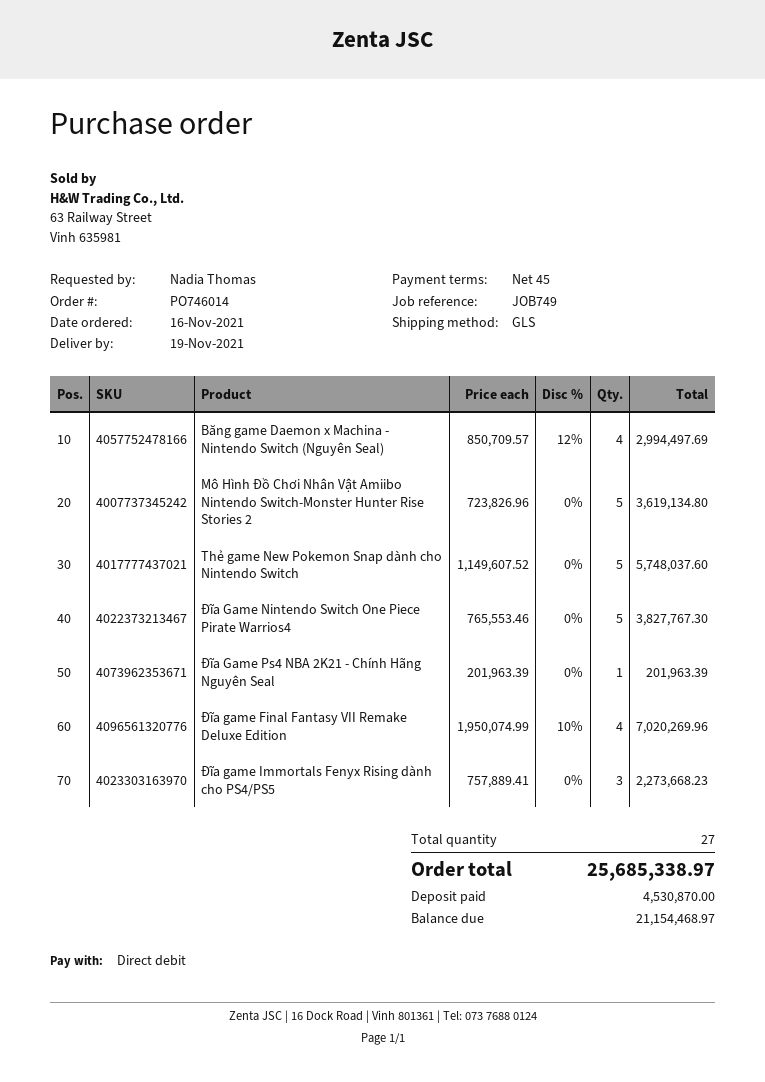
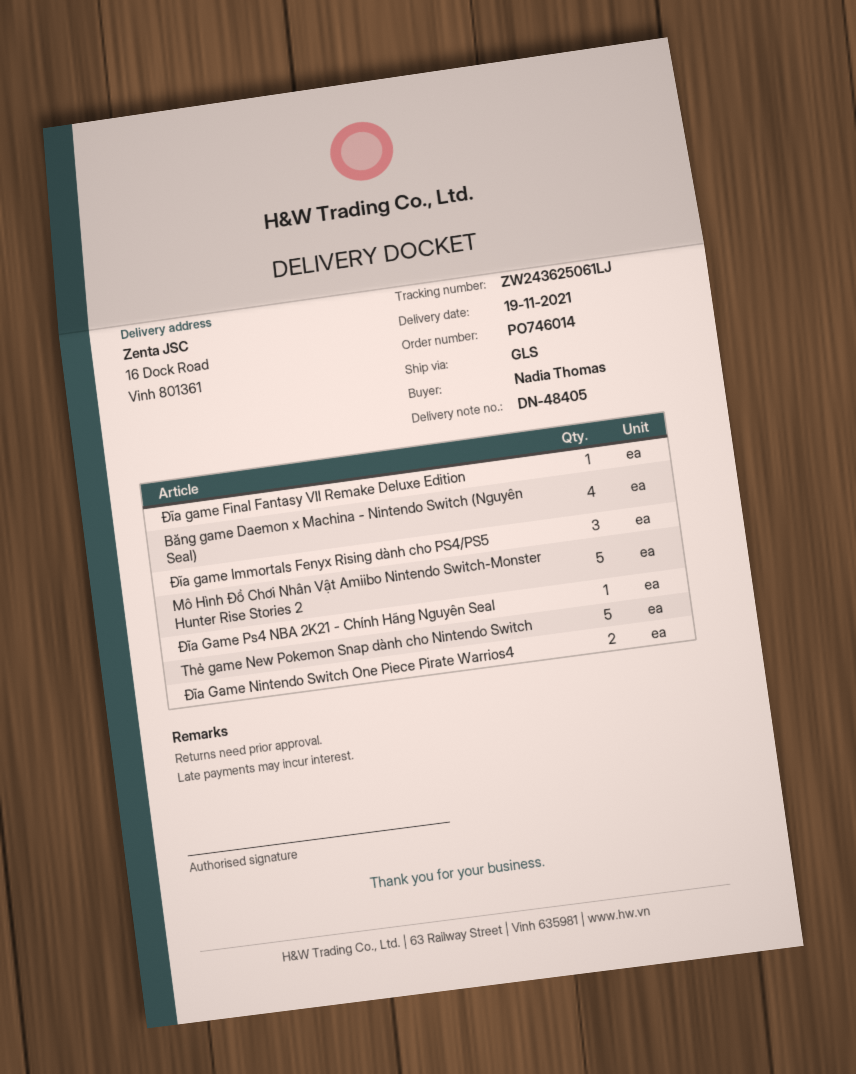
Đĩa Game Nintendo Switch One Piece Pirate Warrios4: 5 -> 2
Đĩa game Final Fantasy VII Remake Deluxe Edition: 4 -> 1

